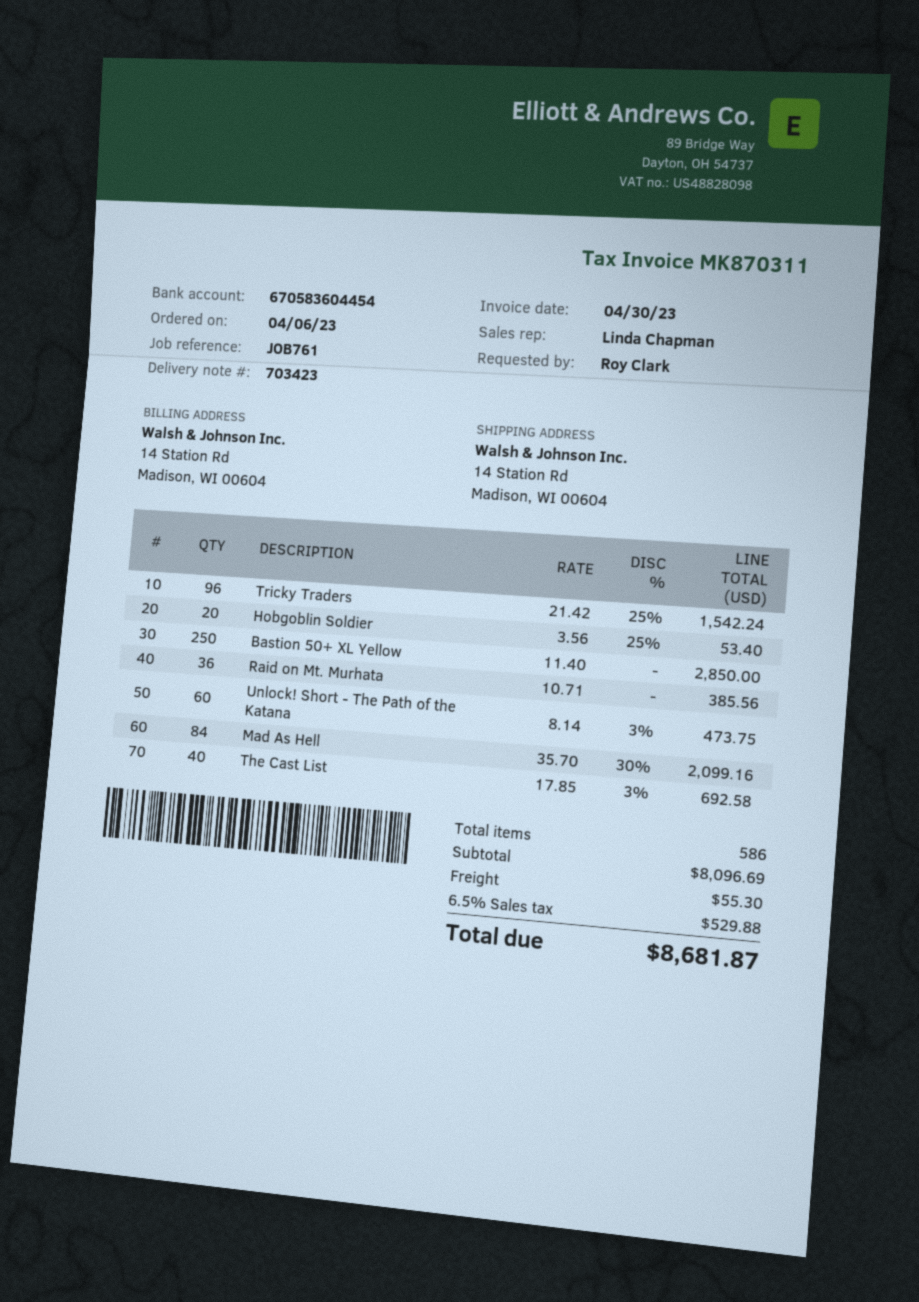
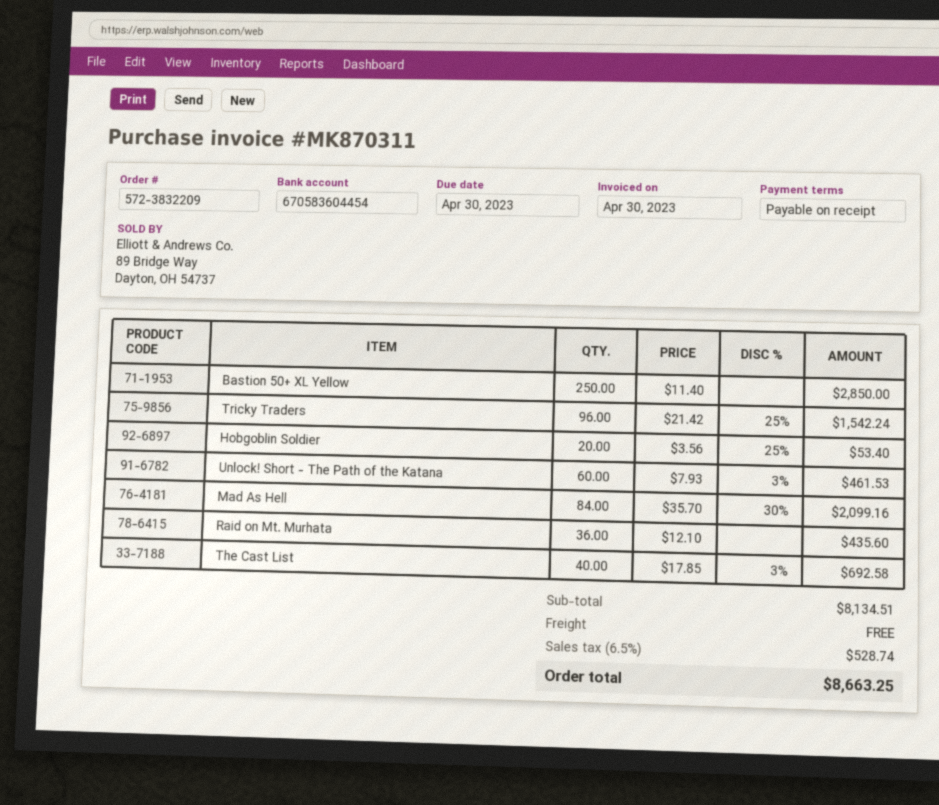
Raid on Mt. Murhata: 36 x 10.71 = 385.56 -> 36 x 12.10 = 435.60
Unlock! Short - The Path of the Katana: 60 x 8.14 - 3% = 473.75 -> 60 x 7.93 - 3% = 461.53
subtotal: 8096.69 -> 8134.51
shipping: 55.30 -> 0.00
tax: 6.5% = 529.88 -> 6.5% = 528.74
total: 8681.87 -> 8663.25

